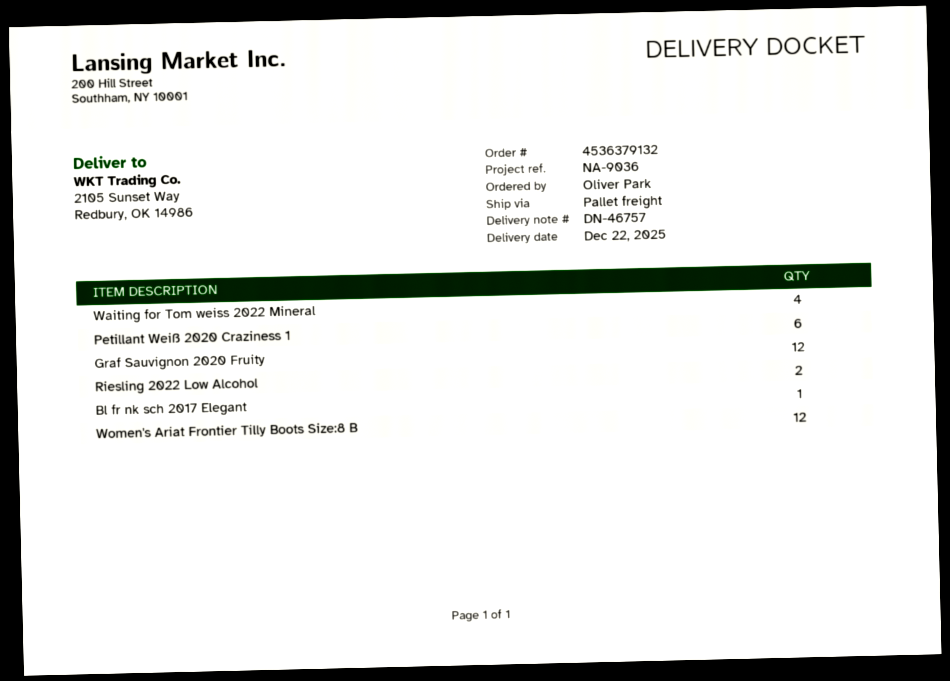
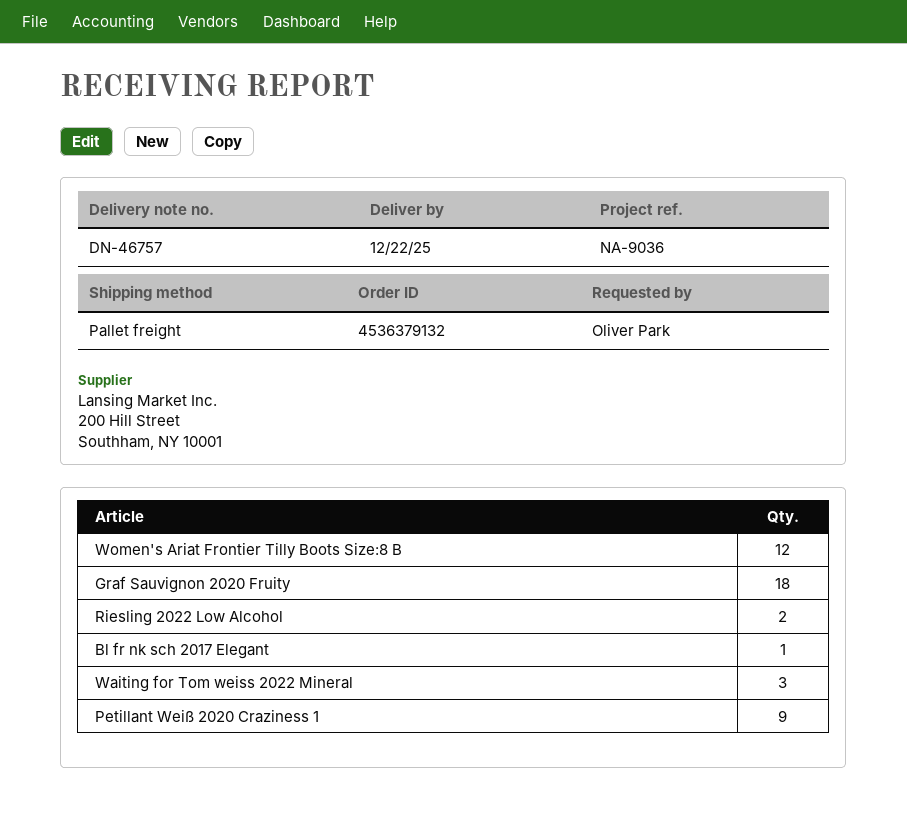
Waiting for Tom weiss 2022 Mineral: 4 -> 3
Petillant Weiß 2020 Craziness 1: 6 -> 9
Graf Sauvignon 2020 Fruity: 12 -> 18

